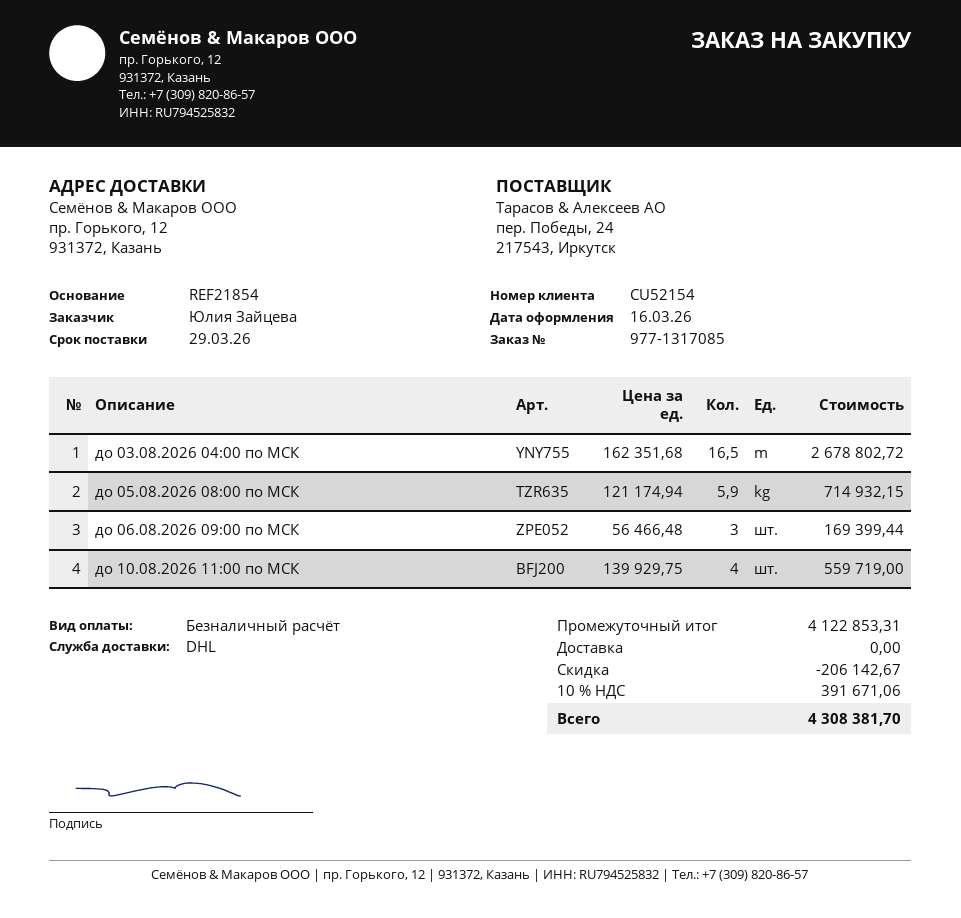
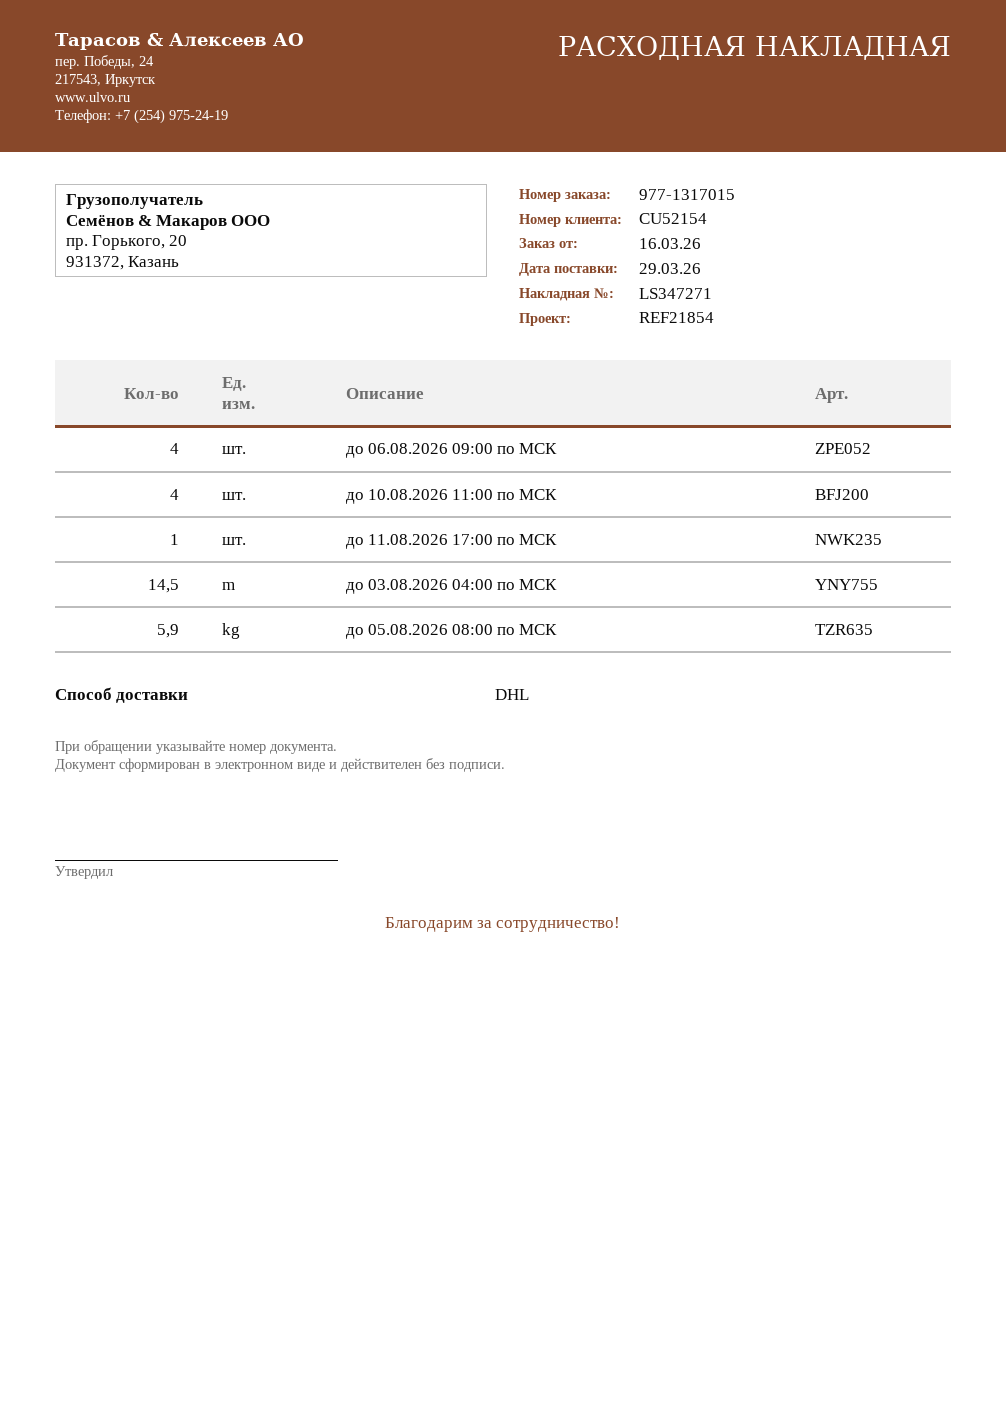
order number: 977-1317085 -> 977-1317015
ship to: пр. Горького, 12, 931372, Казань -> пр. Горького, 20, 931372, Казань
до 03.08.2026 04:00 по МСК: 16.5 -> 14.5
до 06.08.2026 09:00 по МСК: 3 -> 4
до 11.08.2026 17:00 по МСК: none -> 1

